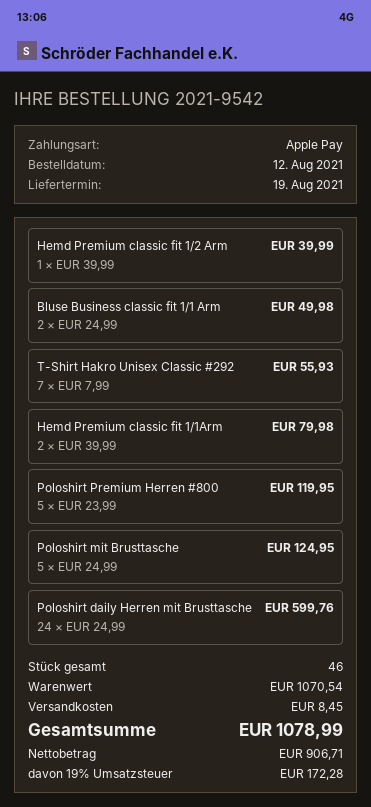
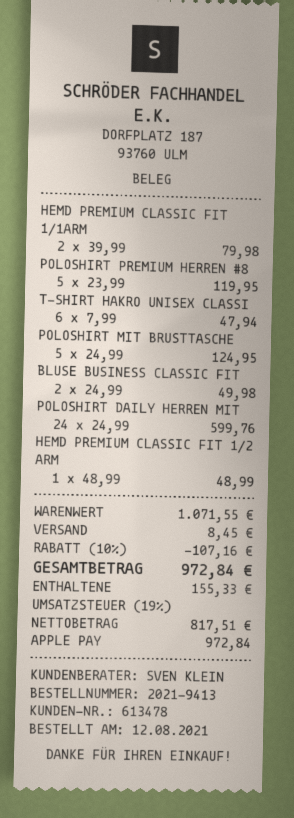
order number: 2021-9542 -> 2021-9413
Hemd Premium classic fit 1/2 Arm: 1 x 39.99 = 39.99 -> 1 x 48.99 = 48.99
T-Shirt Hakro Unisex Classic #292: 7 x 7.99 = 55.93 -> 6 x 7.99 = 47.94
subtotal: 1070.54 -> 1071.55
discount: none -> 10% = 107.16
net: 906.71 -> 817.51
tax: 19% = 172.28 -> 19% = 155.33
total: 1078.99 -> 972.84

